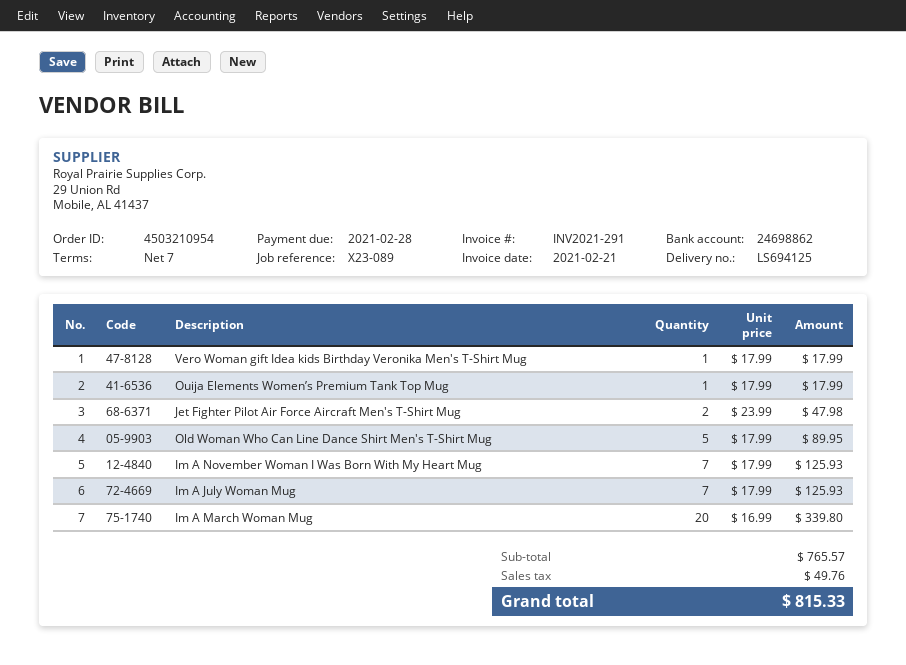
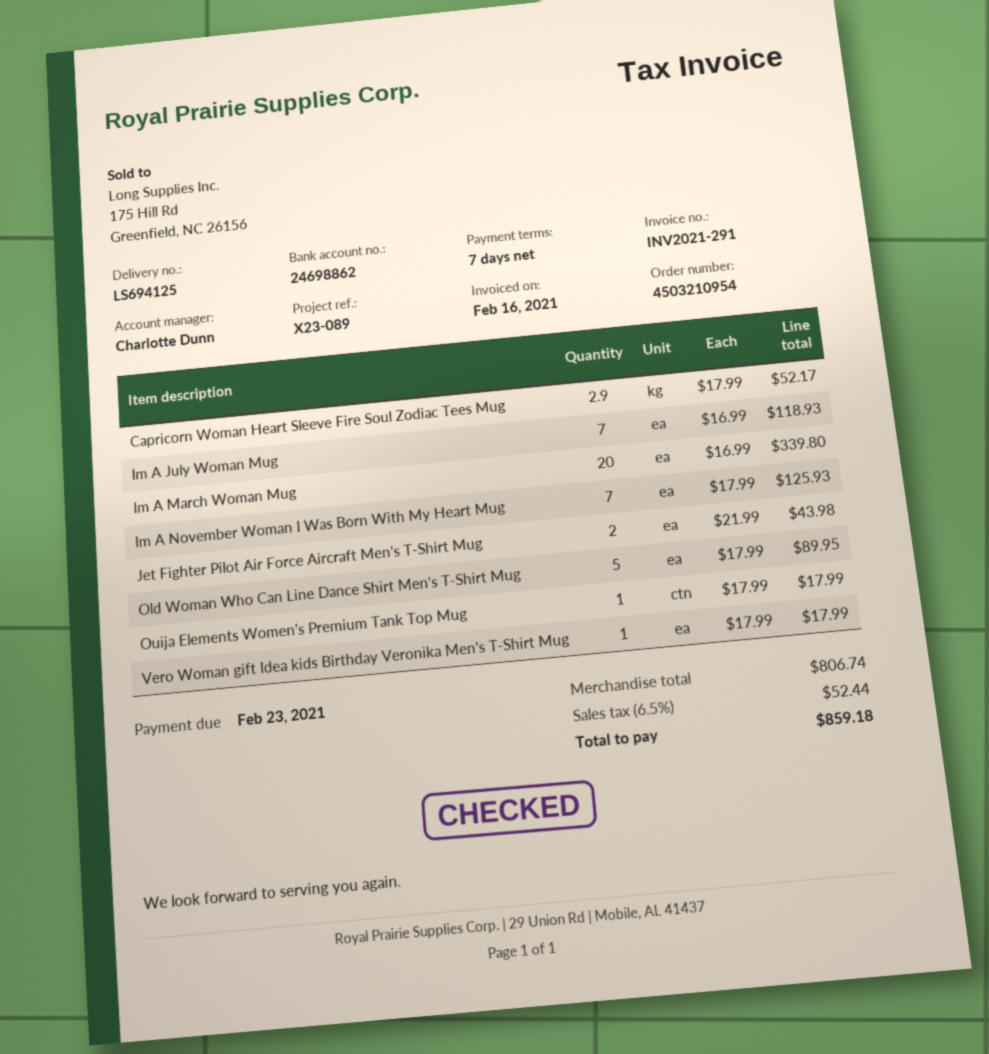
invoice date: 2021-02-21 -> 2021-02-16
due date: 2021-02-28 -> 2021-02-23
Jet Fighter Pilot Air Force Aircraft Men's T-Shirt Mug: 2 x 23.99 = 47.98 -> 2 x 21.99 = 43.98
Im A July Woman Mug: 7 x 17.99 = 125.93 -> 7 x 16.99 = 118.93
Capricorn Woman Heart Sleeve Fire Soul Zodiac Tees Mug: none -> 2.9 x 17.99 = 52.17
subtotal: 765.57 -> 806.74
tax: 49.76 -> 52.44
total: 815.33 -> 859.18

